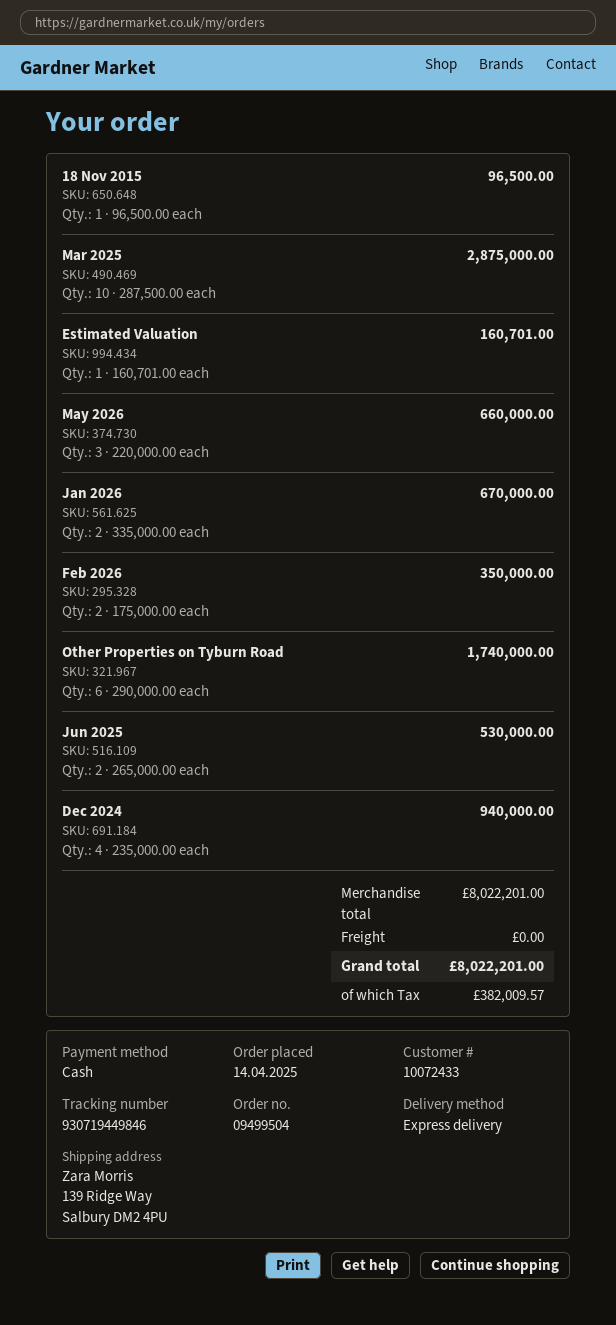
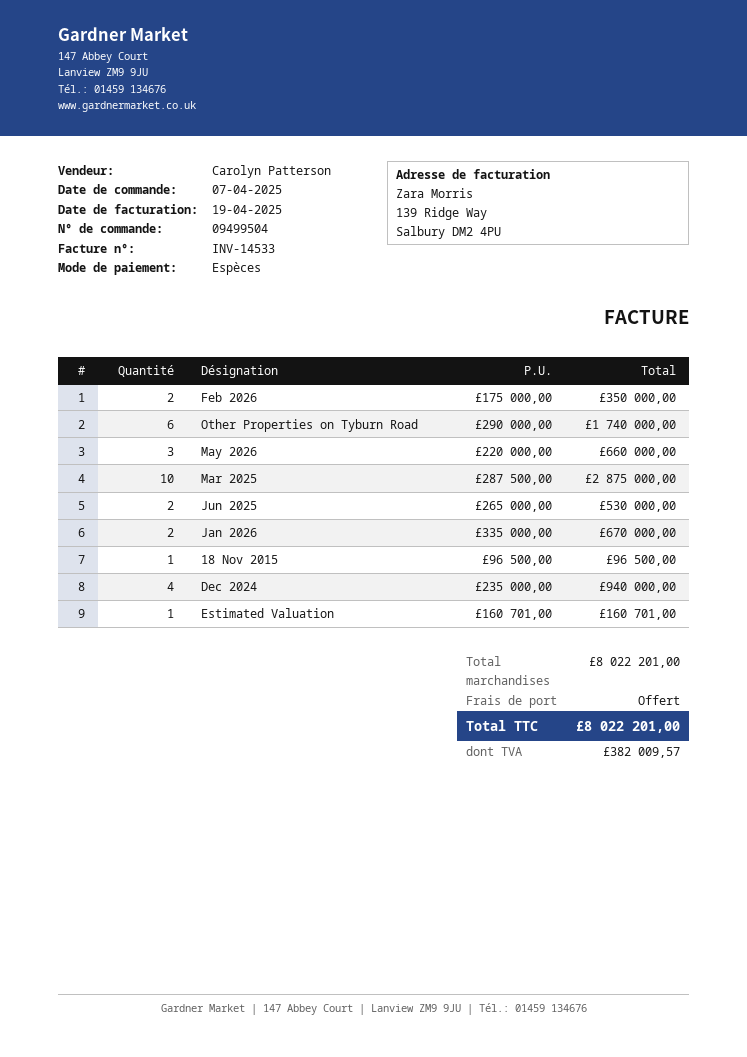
order date: 2025-04-14 -> 2025-04-07

